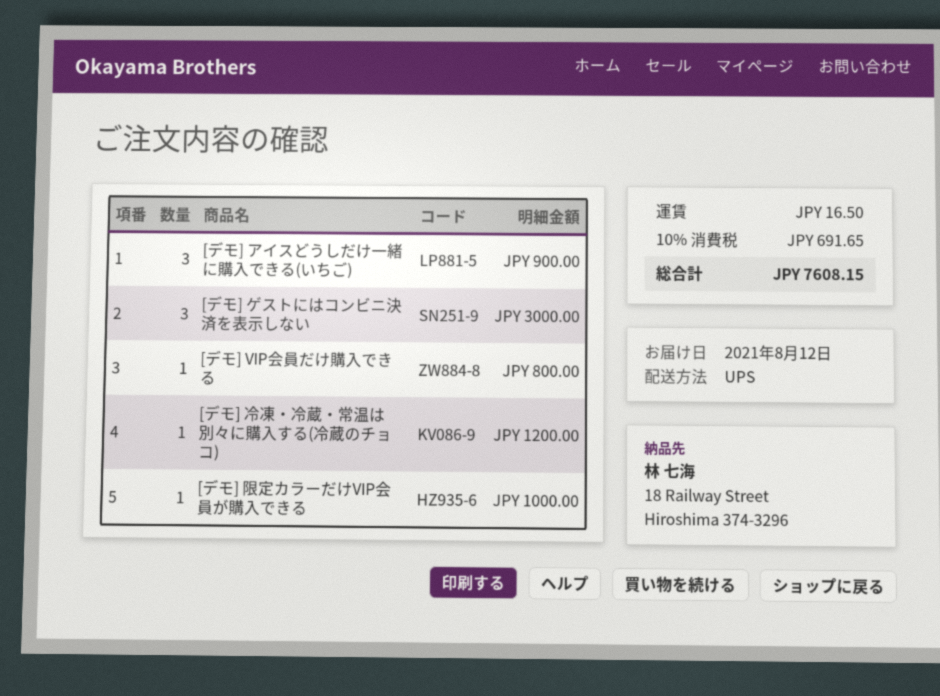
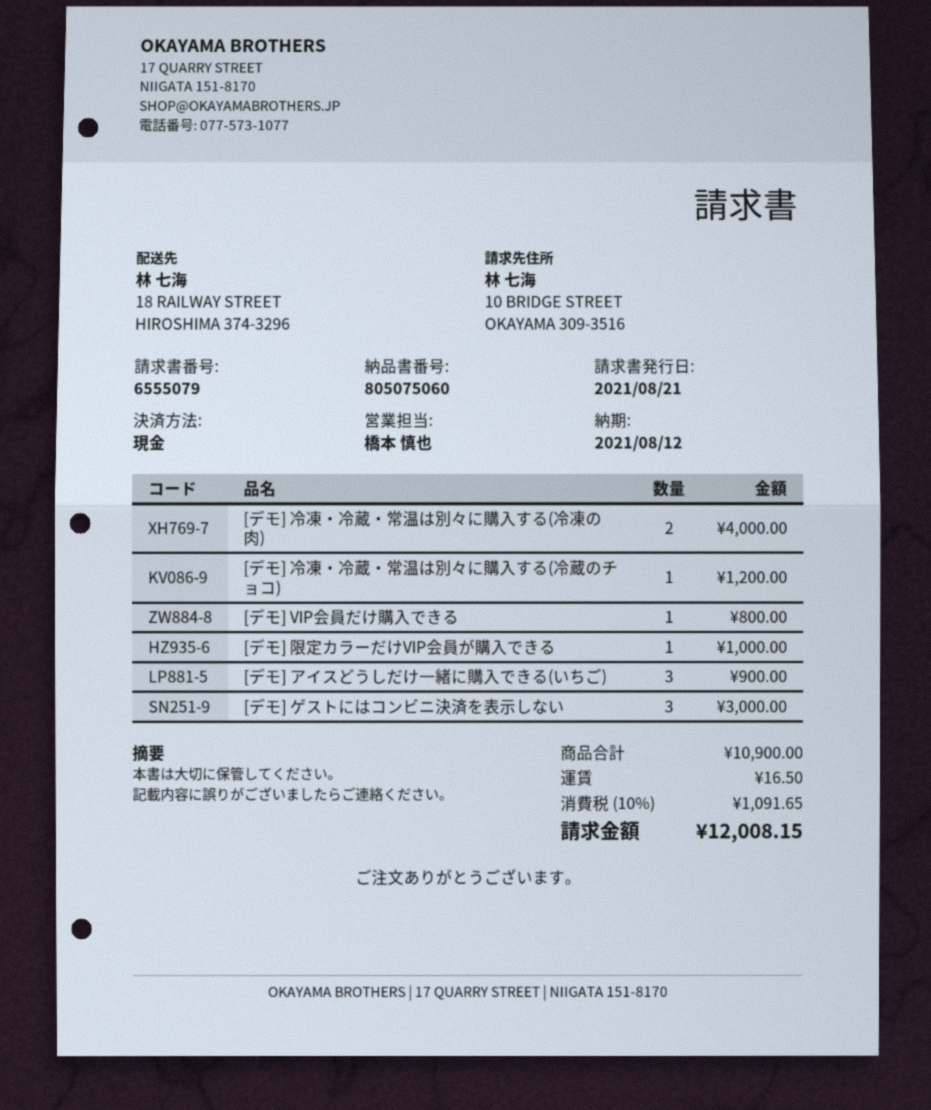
[デモ] 冷凍・冷蔵・常温は別々に購入する(冷凍の肉): none -> 2 for 4000.00
tax: 10% = 691.65 -> 10% = 1091.65
total: 7608.15 -> 12008.15

